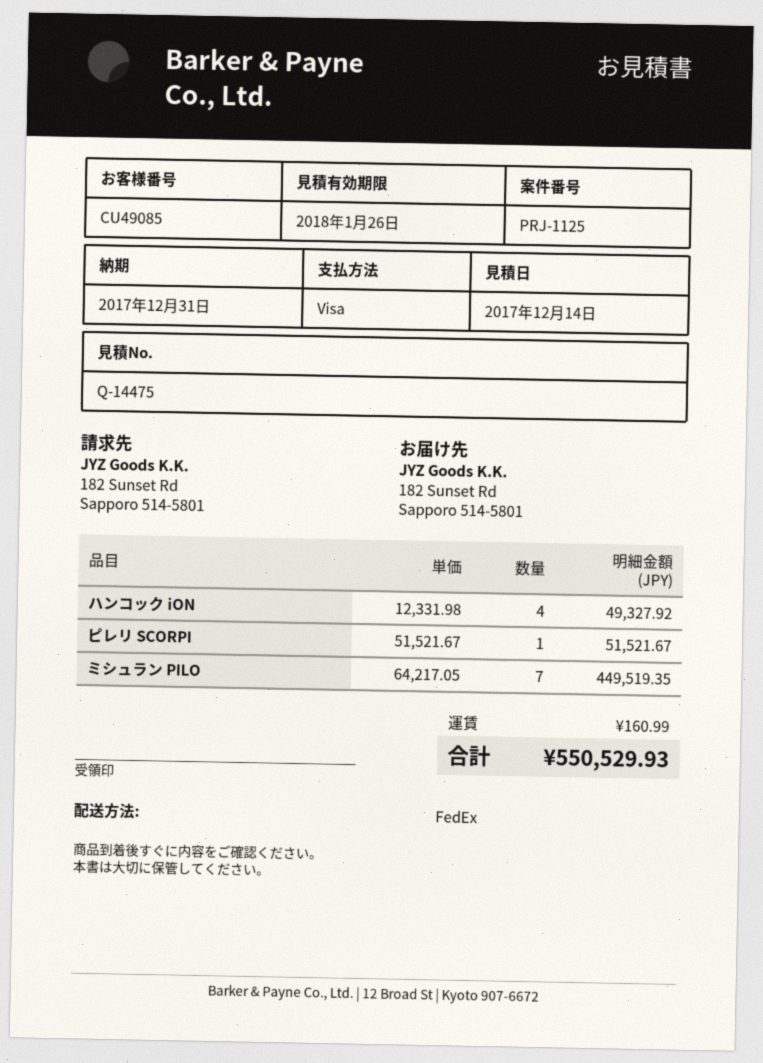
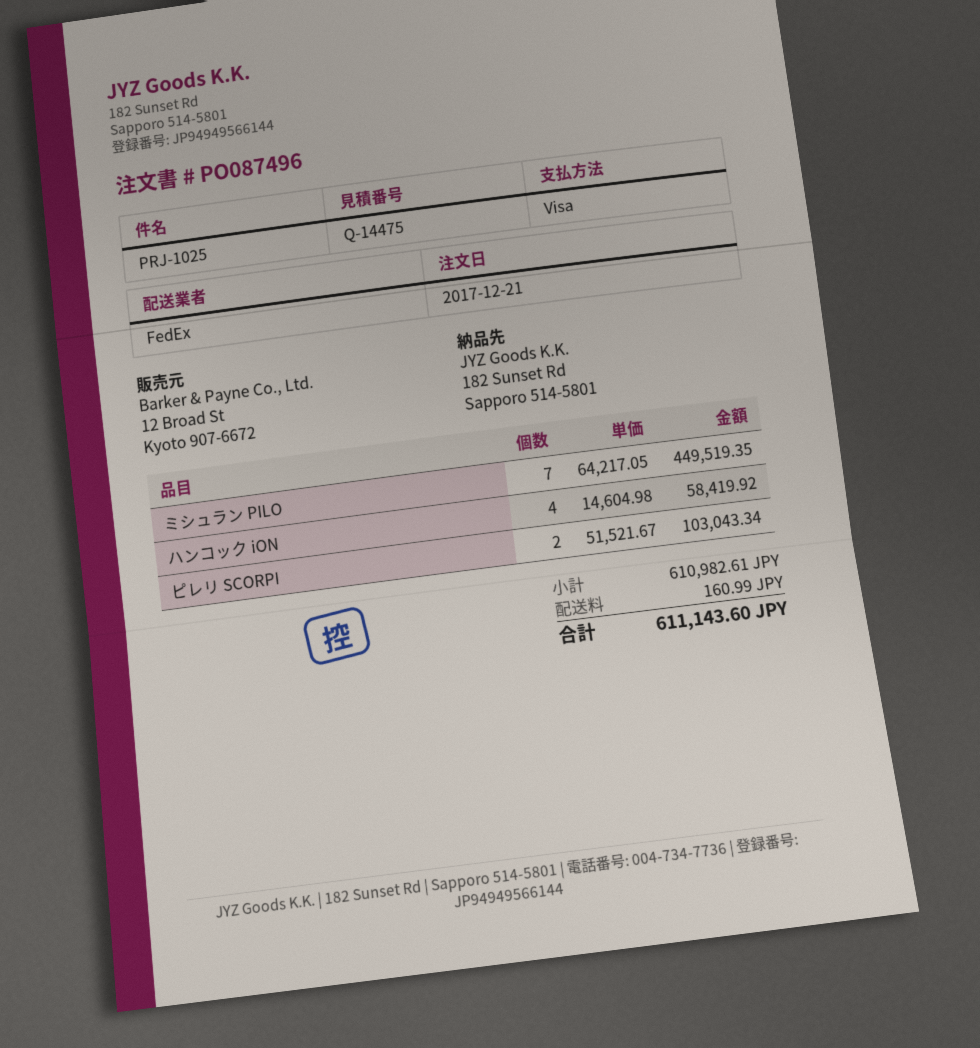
reference: PRJ-1125 -> PRJ-1025
ハンコック iON: 4 x 12331.98 = 49327.92 -> 4 x 14604.98 = 58419.92
ピレリ SCORPI: 1 x 51521.67 = 51521.67 -> 2 x 51521.67 = 103043.34
total: 550529.93 -> 611143.60

